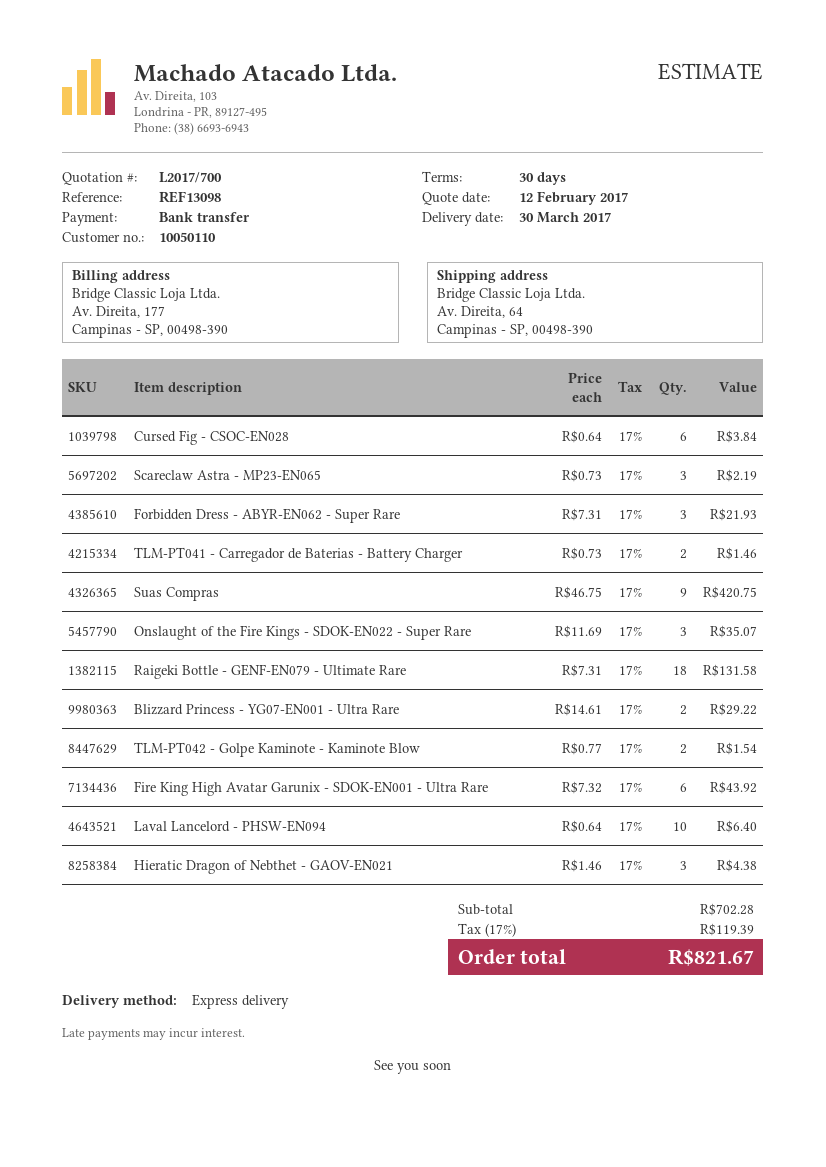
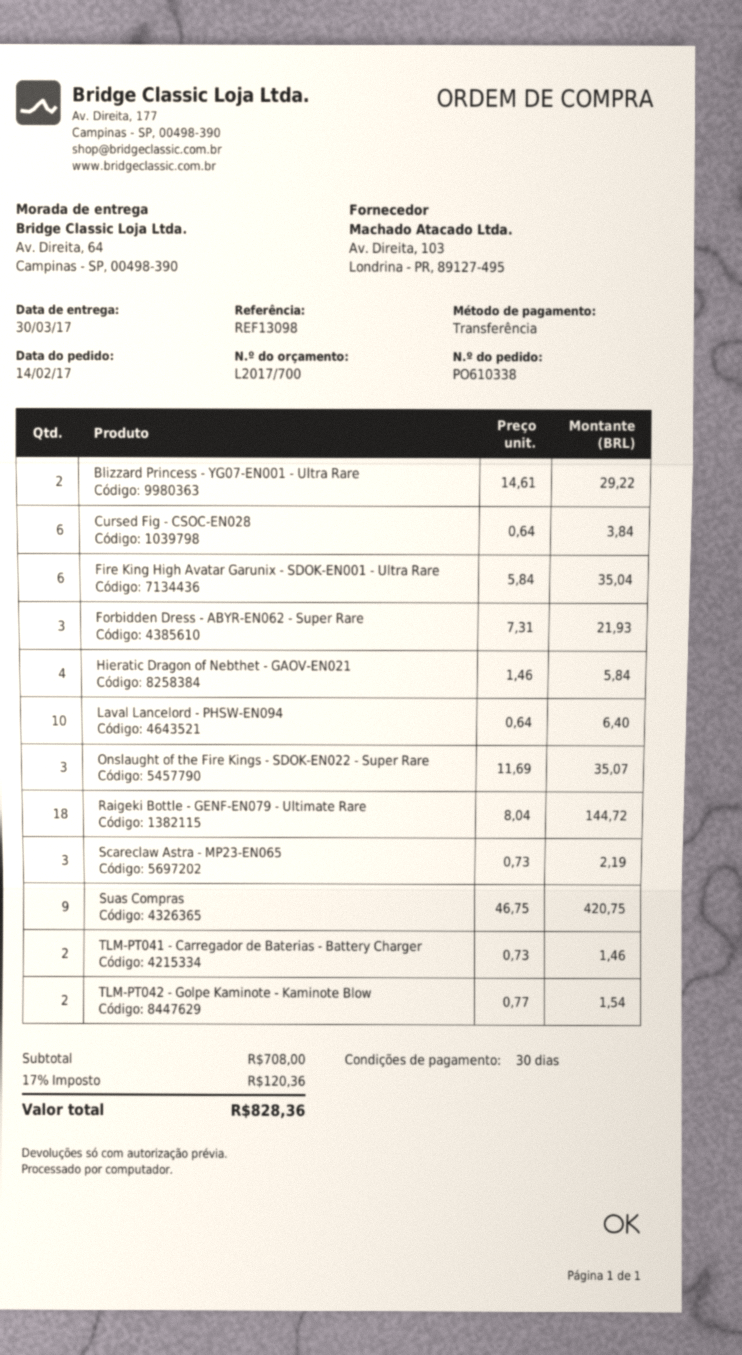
Raigeki Bottle - GENF-EN079 - Ultimate Rare: 18 x 7.31 = 131.58 -> 18 x 8.04 = 144.72
Fire King High Avatar Garunix - SDOK-EN001 - Ultra Rare: 6 x 7.32 = 43.92 -> 6 x 5.84 = 35.04
Hieratic Dragon of Nebthet - GAOV-EN021: 3 x 1.46 = 4.38 -> 4 x 1.46 = 5.84
subtotal: 702.28 -> 708.00
tax: 17% = 119.39 -> 17% = 120.36
total: 821.67 -> 828.36

